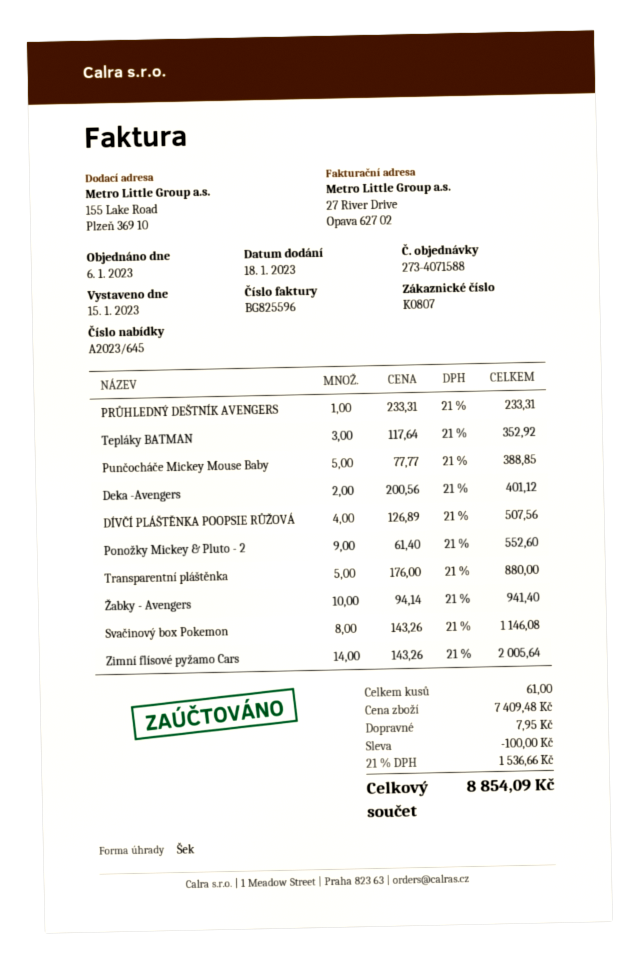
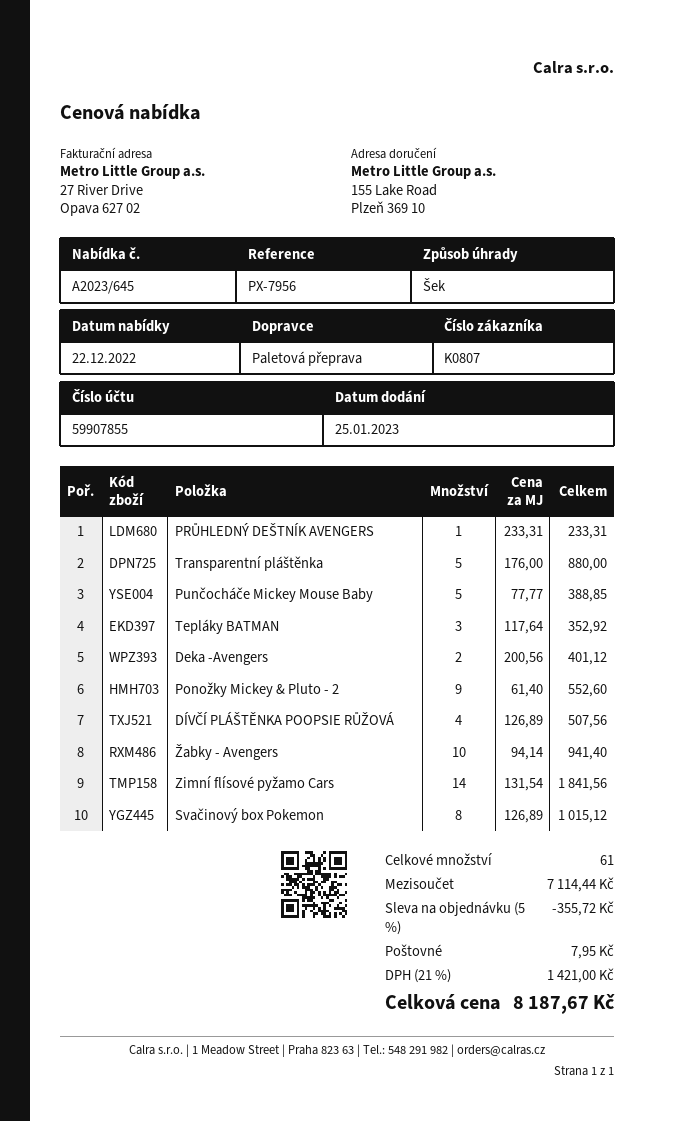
delivery date: 2023-01-18 -> 2023-01-25
Svačinový box Pokemon: 8 x 143.26 = 1146.08 -> 8 x 126.89 = 1015.12
Zimní flísové pyžamo Cars: 14 x 143.26 = 2005.64 -> 14 x 131.54 = 1841.56
subtotal: 7409.48 -> 7114.44
discount: 100.00 -> 355.72
tax: 21% = 1536.66 -> 21% = 1421.00
total: 8854.09 -> 8187.67

